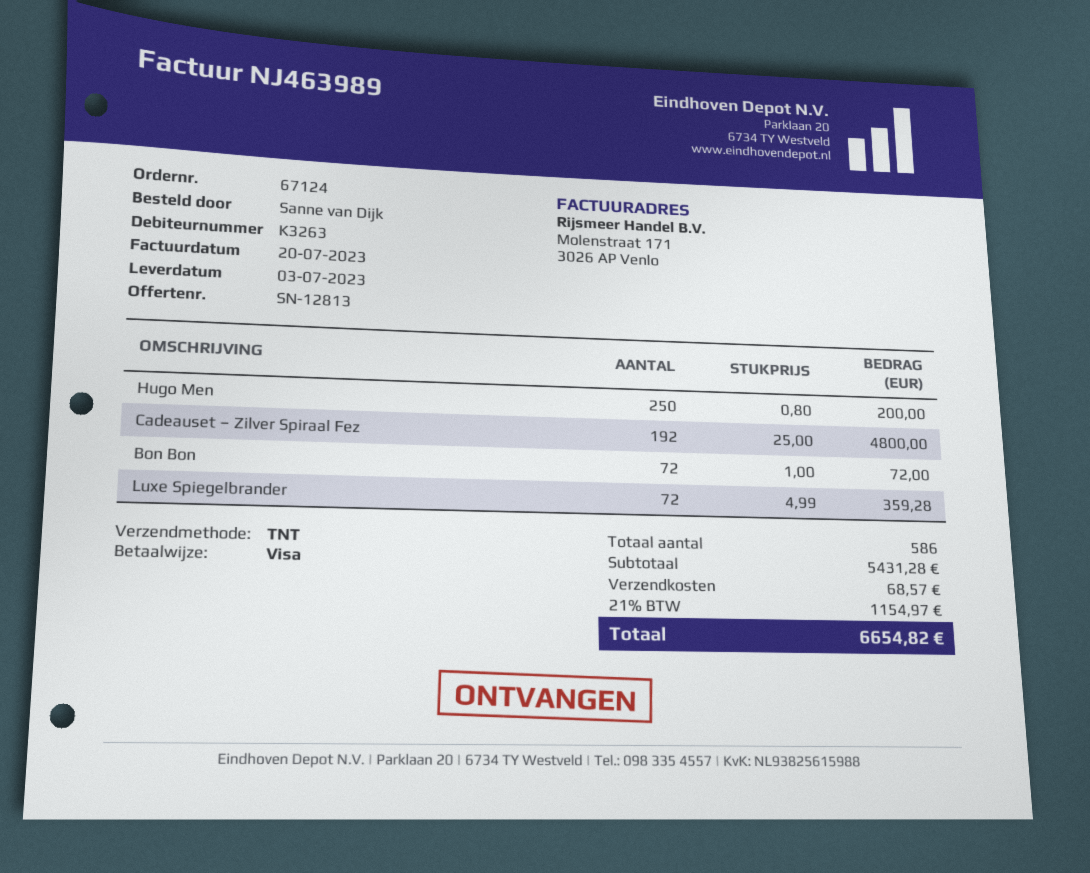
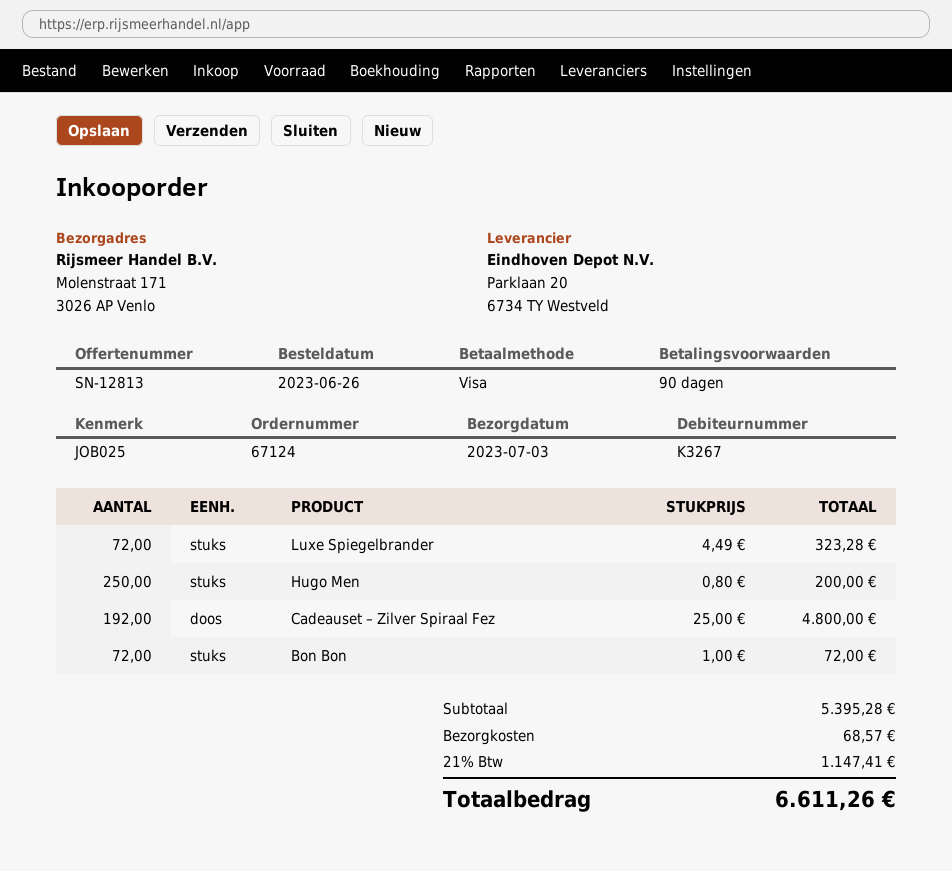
customer number: K3263 -> K3267
Luxe Spiegelbrander: 72 x 4.99 = 359.28 -> 72 x 4.49 = 323.28
subtotal: 5431.28 -> 5395.28
tax: 21% = 1154.97 -> 21% = 1147.41
total: 6654.82 -> 6611.26

